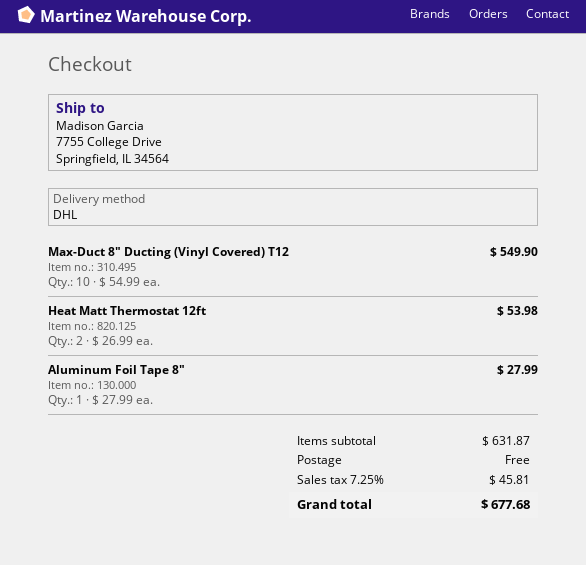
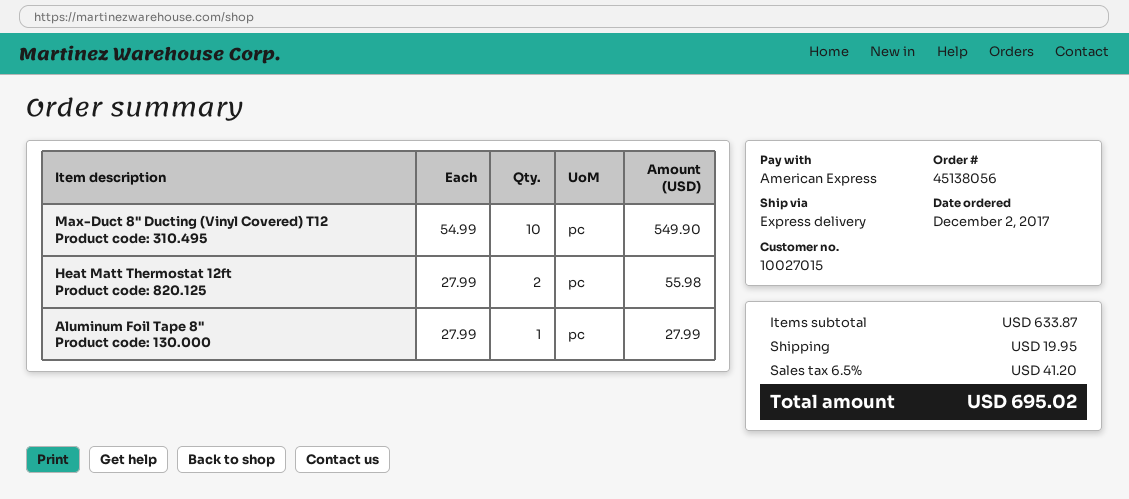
shipping method: DHL -> express
Heat Matt Thermostat 12ft: 2 x 26.99 = 53.98 -> 2 x 27.99 = 55.98
subtotal: 631.87 -> 633.87
shipping: 0.00 -> 19.95
tax: 7.25% = 45.81 -> 6.5% = 41.20
total: 677.68 -> 695.02

